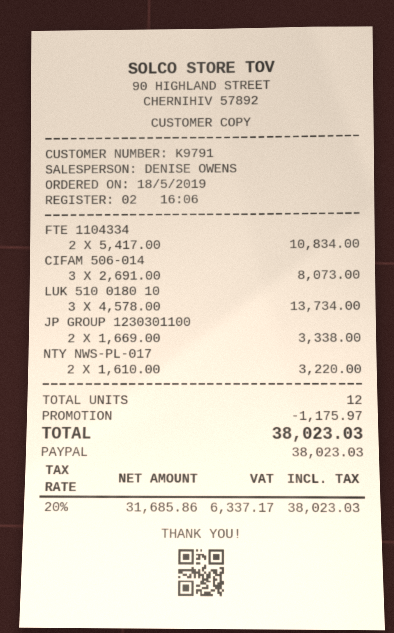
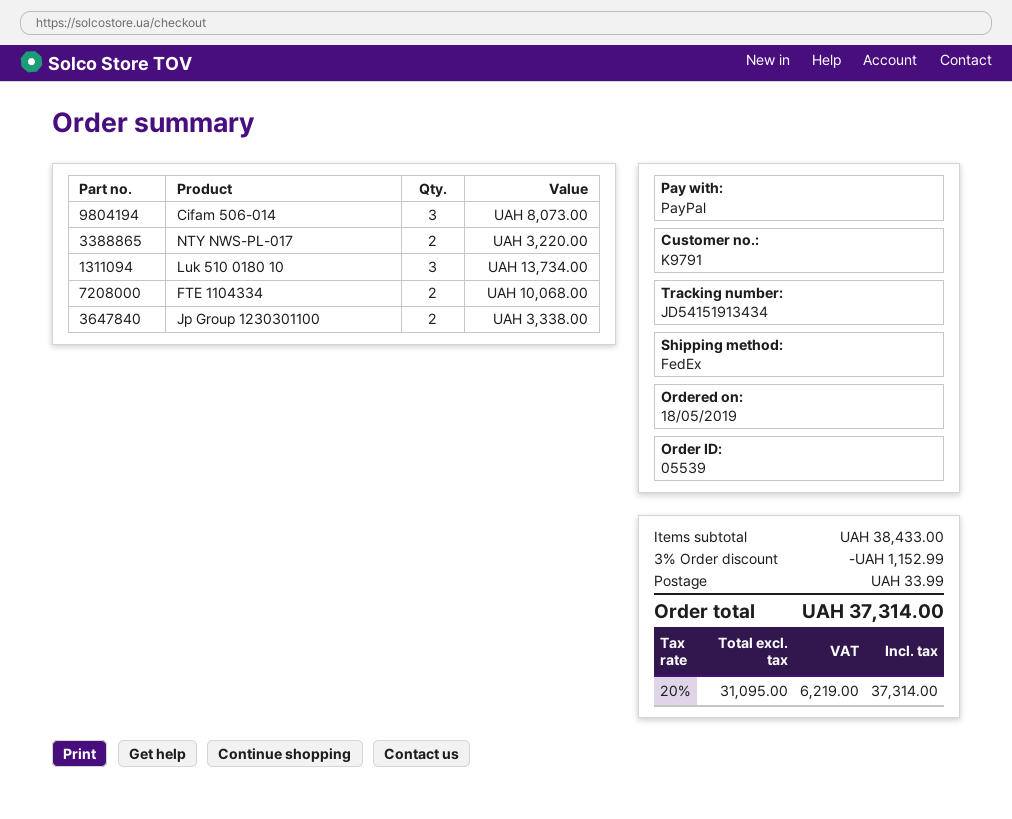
FTE 1104334: 2 for 10834.00 -> 2 for 10068.00
discount: 1175.97 -> 1152.99
shipping: none -> 33.99
net: 31685.86 -> 31095.00
tax: 20% = 6337.17 -> 20% = 6219.00
total: 38023.03 -> 37314.00

